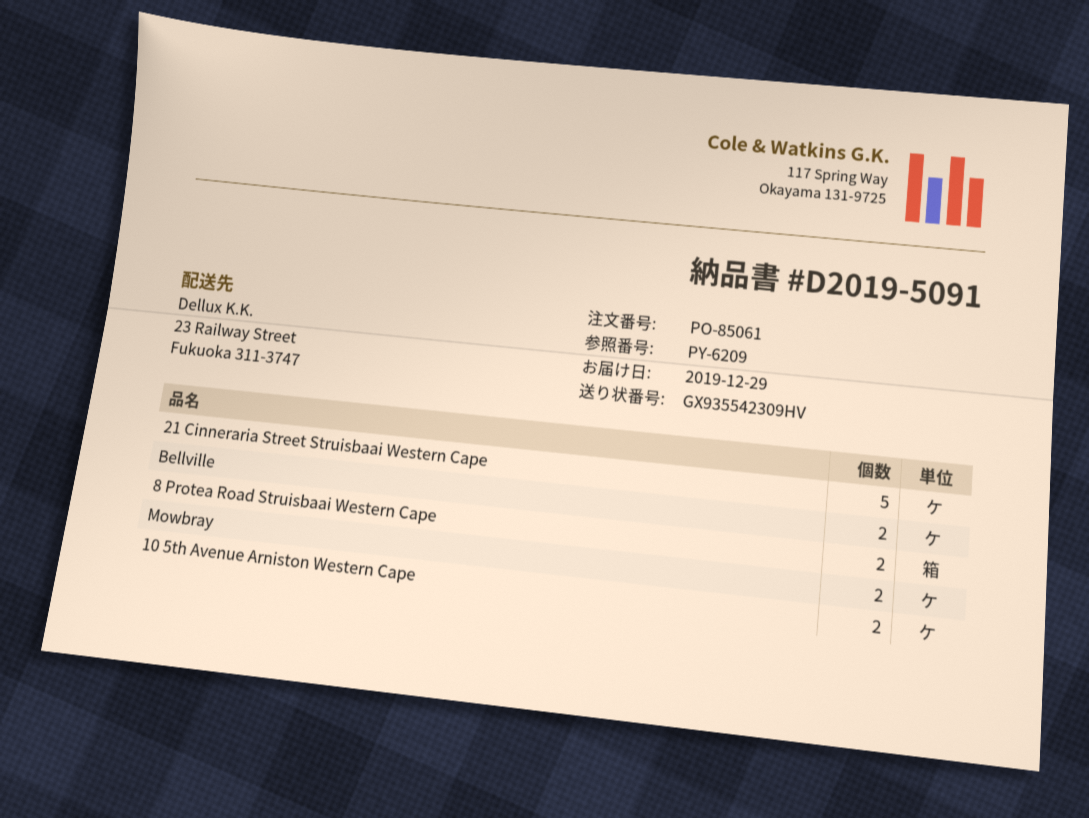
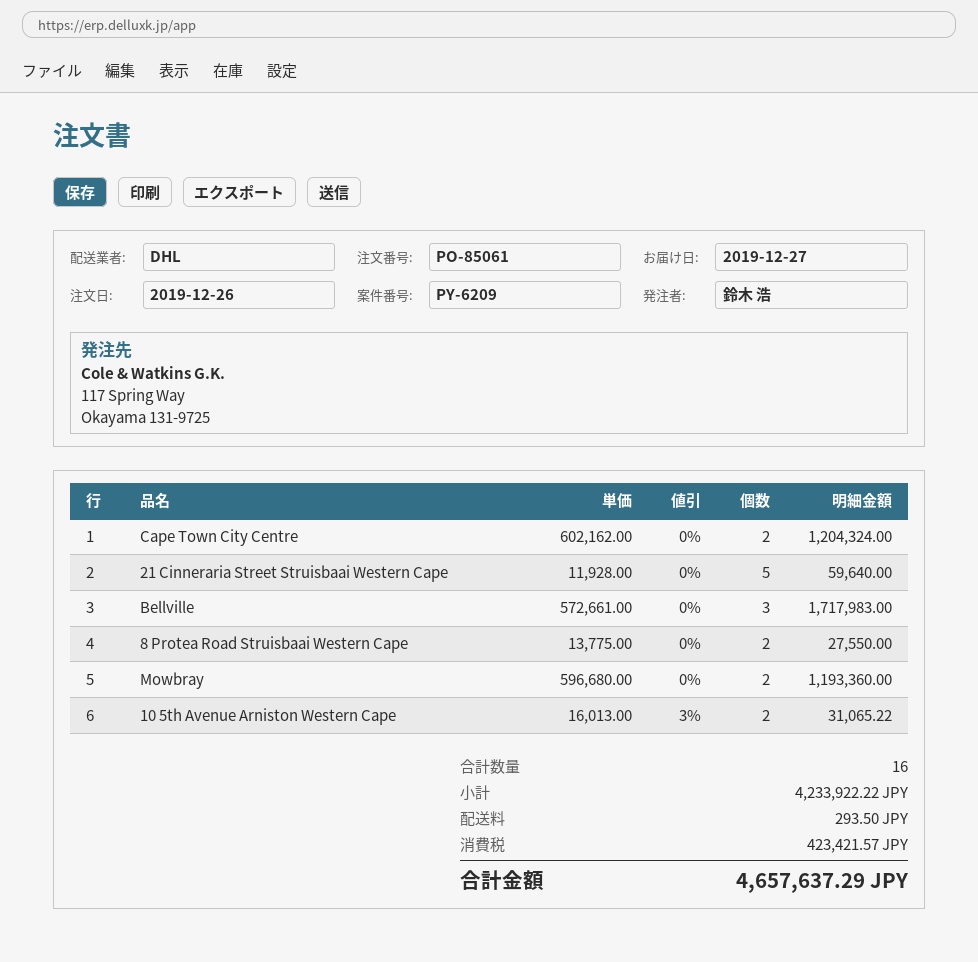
delivery date: 2019-12-29 -> 2019-12-27
Bellville: 2 -> 3
Cape Town City Centre: none -> 2

